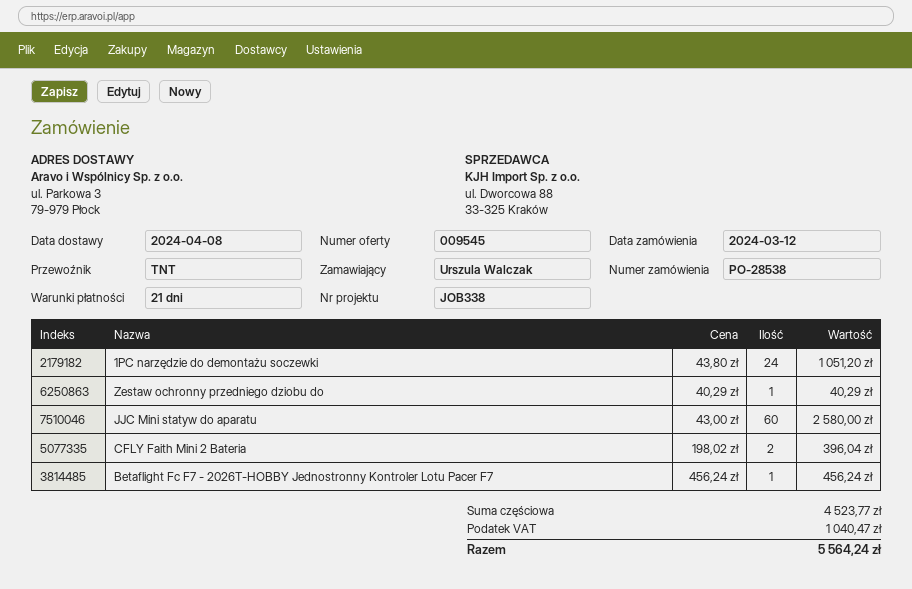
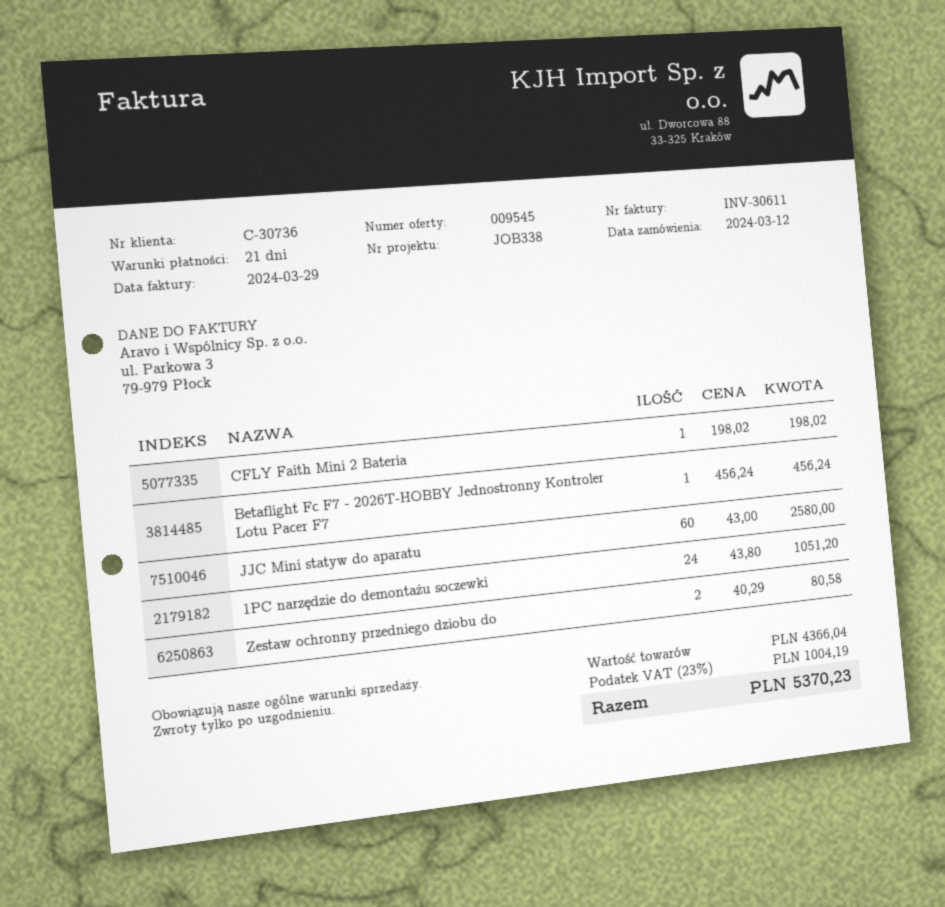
Zestaw ochronny przedniego dziobu do: 1 x 40.29 = 40.29 -> 2 x 40.29 = 80.58
CFLY Faith Mini 2 Bateria: 2 x 198.02 = 396.04 -> 1 x 198.02 = 198.02
subtotal: 4523.77 -> 4366.04
tax: 1040.47 -> 1004.19
total: 5564.24 -> 5370.23

